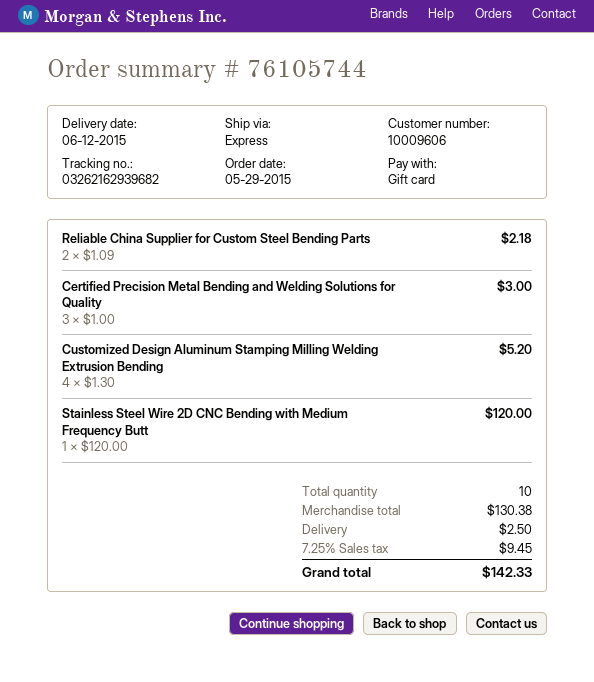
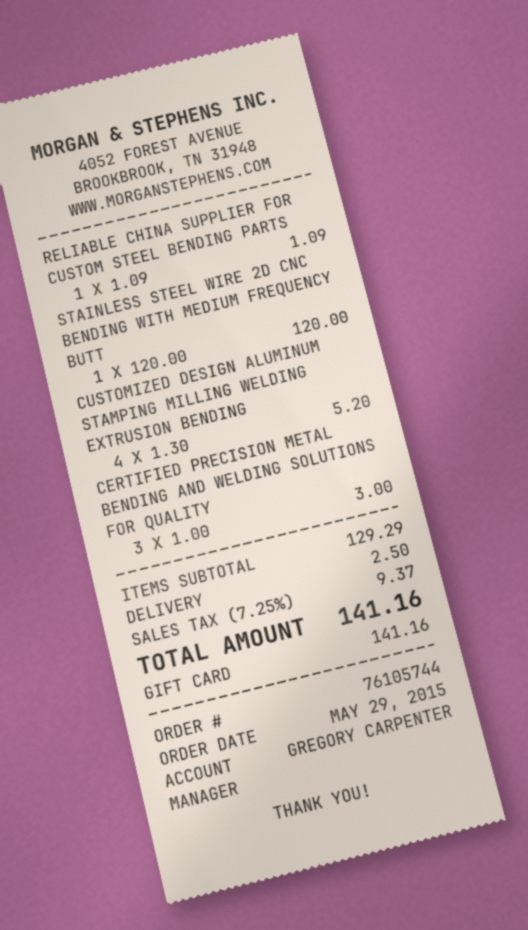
Reliable China Supplier for Custom Steel Bending Parts: 2 x 1.09 = 2.18 -> 1 x 1.09 = 1.09
subtotal: 130.38 -> 129.29
tax: 7.25% = 9.45 -> 7.25% = 9.37
total: 142.33 -> 141.16

